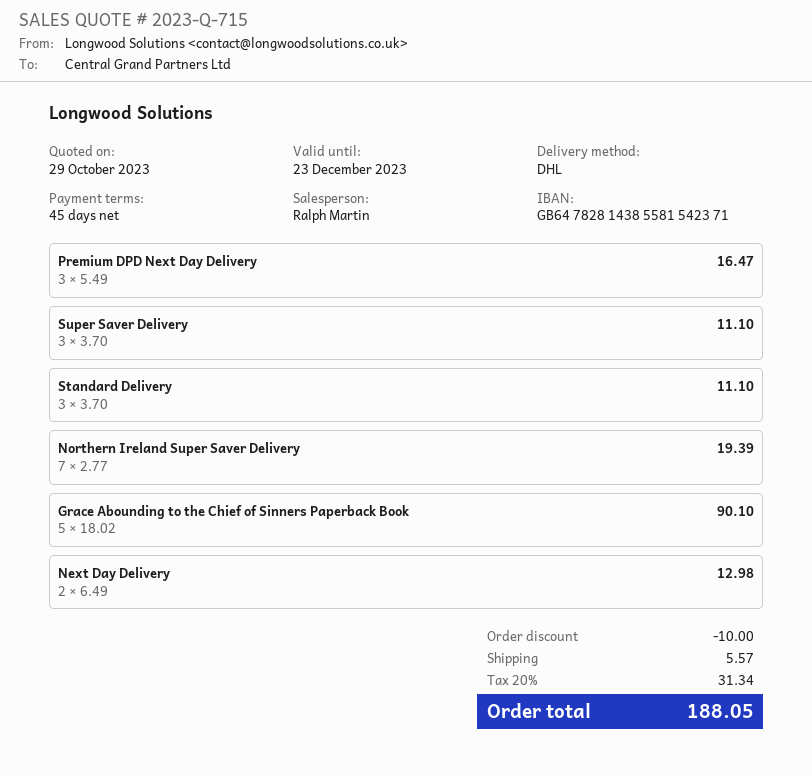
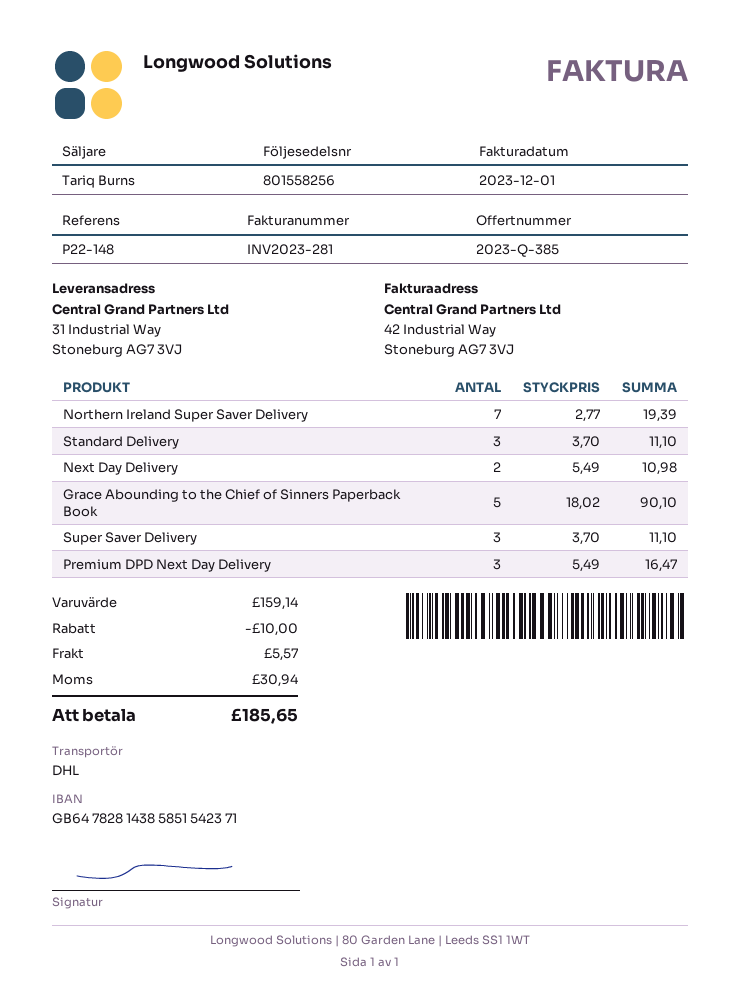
quote number: 2023-Q-715 -> 2023-Q-385
sales rep: Ralph Martin -> Tariq Burns
bank account: GB64782814385581542371 -> GB64782814385851542371
Next Day Delivery: 2 x 6.49 = 12.98 -> 2 x 5.49 = 10.98
tax: 31.34 -> 30.94
total: 188.05 -> 185.65

